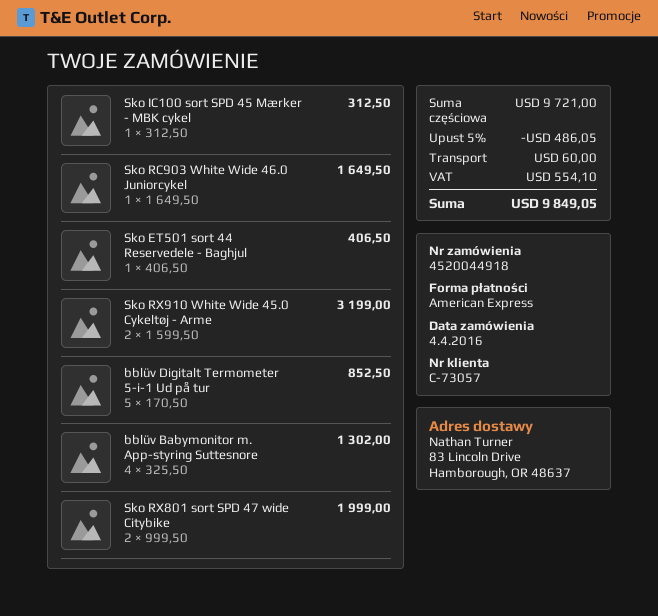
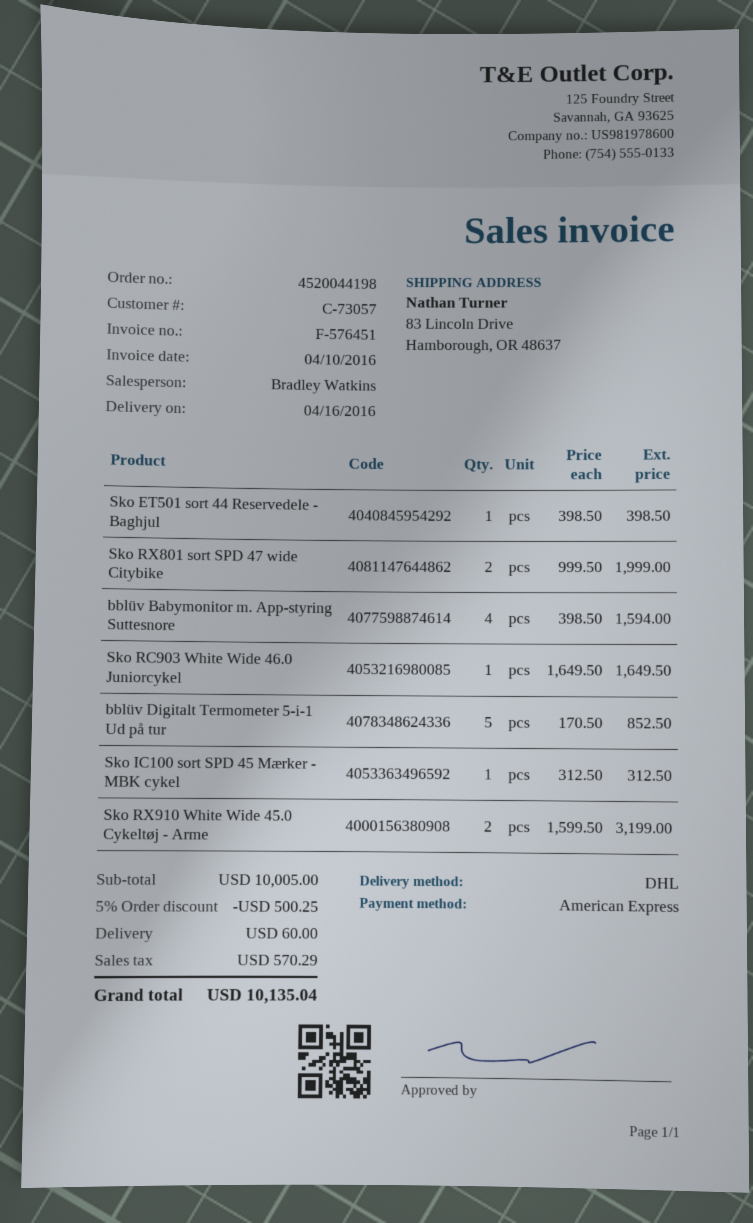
order number: 4520044918 -> 4520044198
Sko ET501 sort 44 Reservedele - Baghjul: 1 x 406.50 = 406.50 -> 1 x 398.50 = 398.50
bblüv Babymonitor m. App-styring Suttesnore: 4 x 325.50 = 1302.00 -> 4 x 398.50 = 1594.00
subtotal: 9721.00 -> 10005.00
discount: 5% = 486.05 -> 5% = 500.25
tax: 554.10 -> 570.29
total: 9849.05 -> 10135.04

